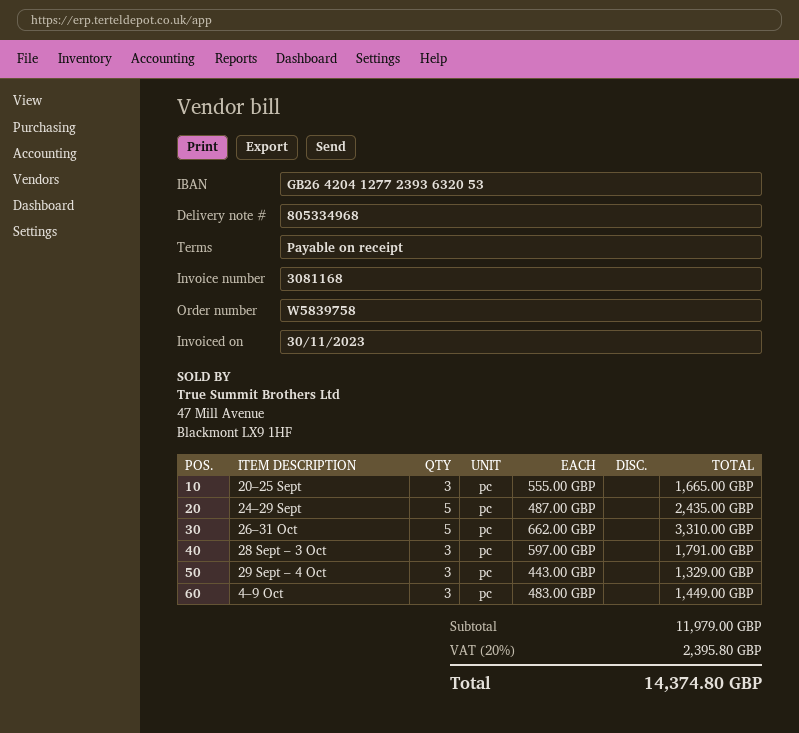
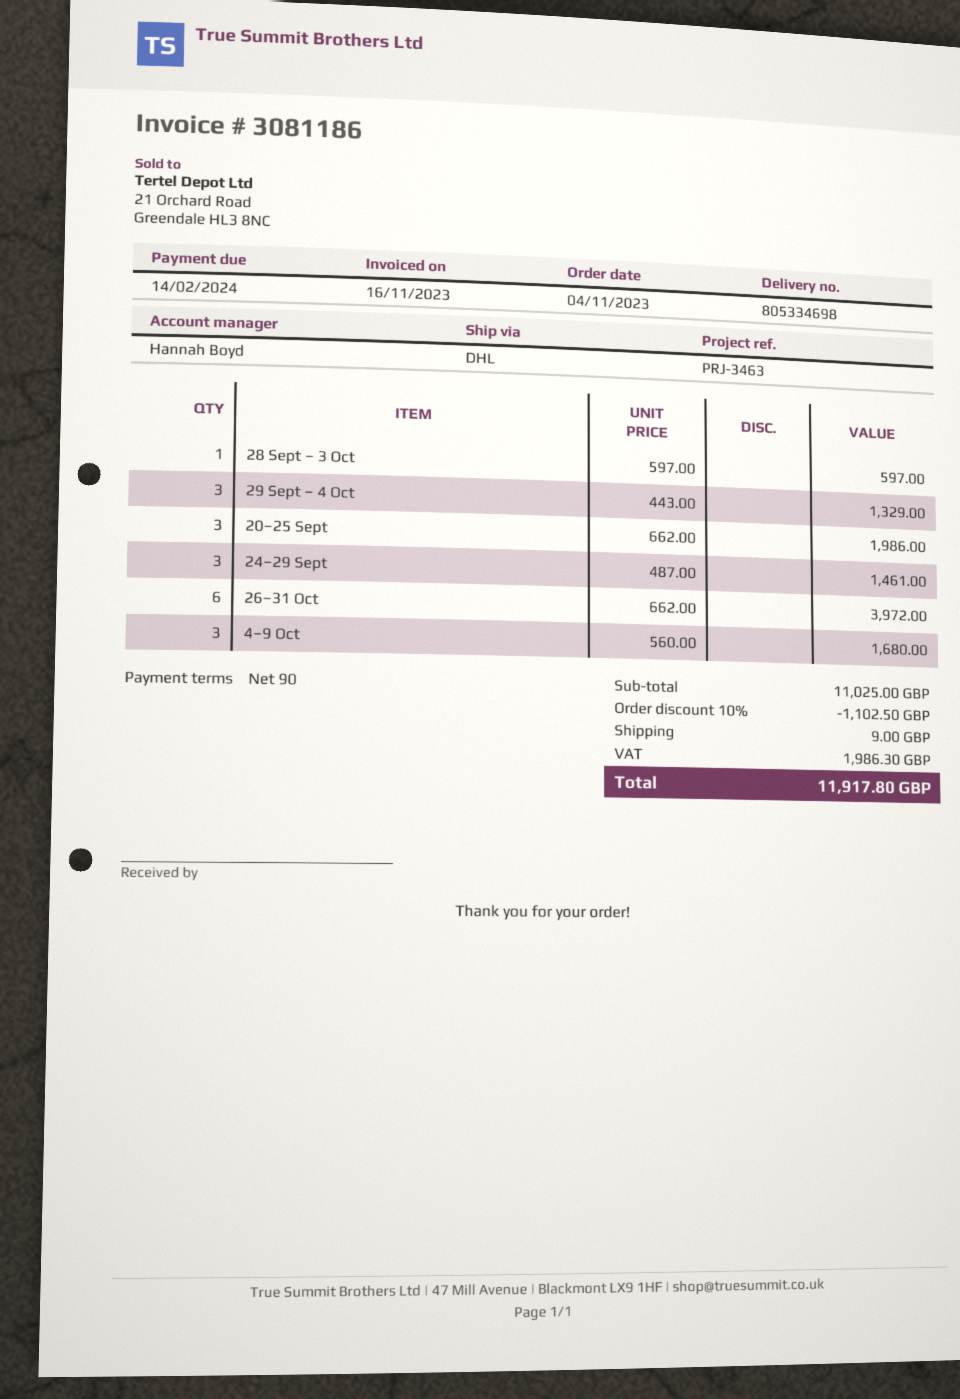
delivery note number: 805334968 -> 805334698
invoice number: 3081168 -> 3081186
invoice date: 2023-11-30 -> 2023-11-16
payment terms: on receipt -> 90 days
20–25 Sept: 3 x 555.00 = 1665.00 -> 3 x 662.00 = 1986.00
24–29 Sept: 5 x 487.00 = 2435.00 -> 3 x 487.00 = 1461.00
26–31 Oct: 5 x 662.00 = 3310.00 -> 6 x 662.00 = 3972.00
28 Sept – 3 Oct: 3 x 597.00 = 1791.00 -> 1 x 597.00 = 597.00
4–9 Oct: 3 x 483.00 = 1449.00 -> 3 x 560.00 = 1680.00
subtotal: 11979.00 -> 11025.00
discount: none -> 10% = 1102.50
shipping: none -> 9.00
tax: 2395.80 -> 1986.30
total: 14374.80 -> 11917.80

